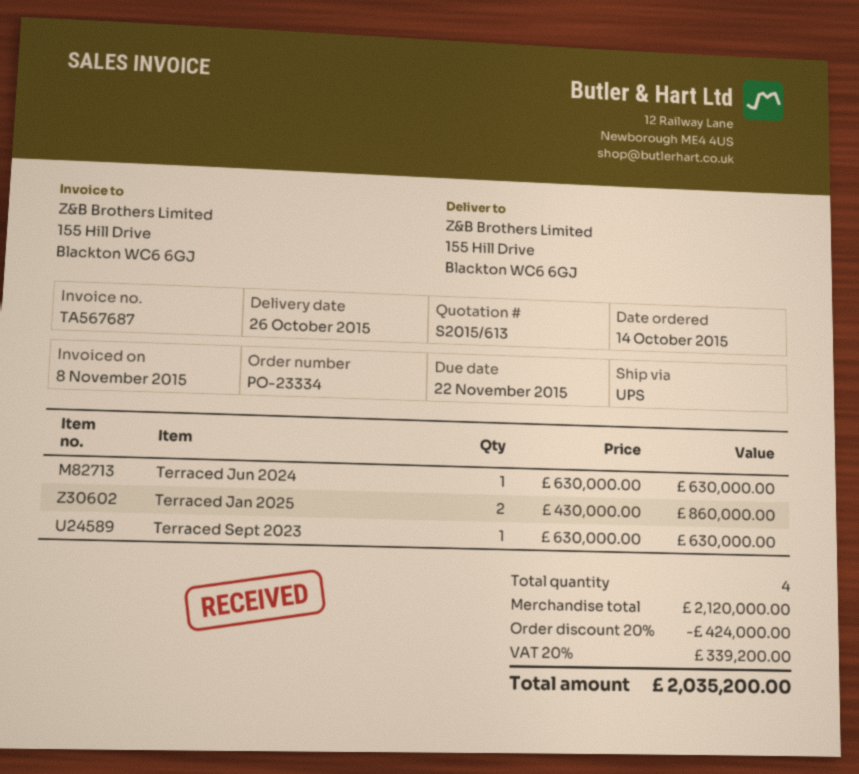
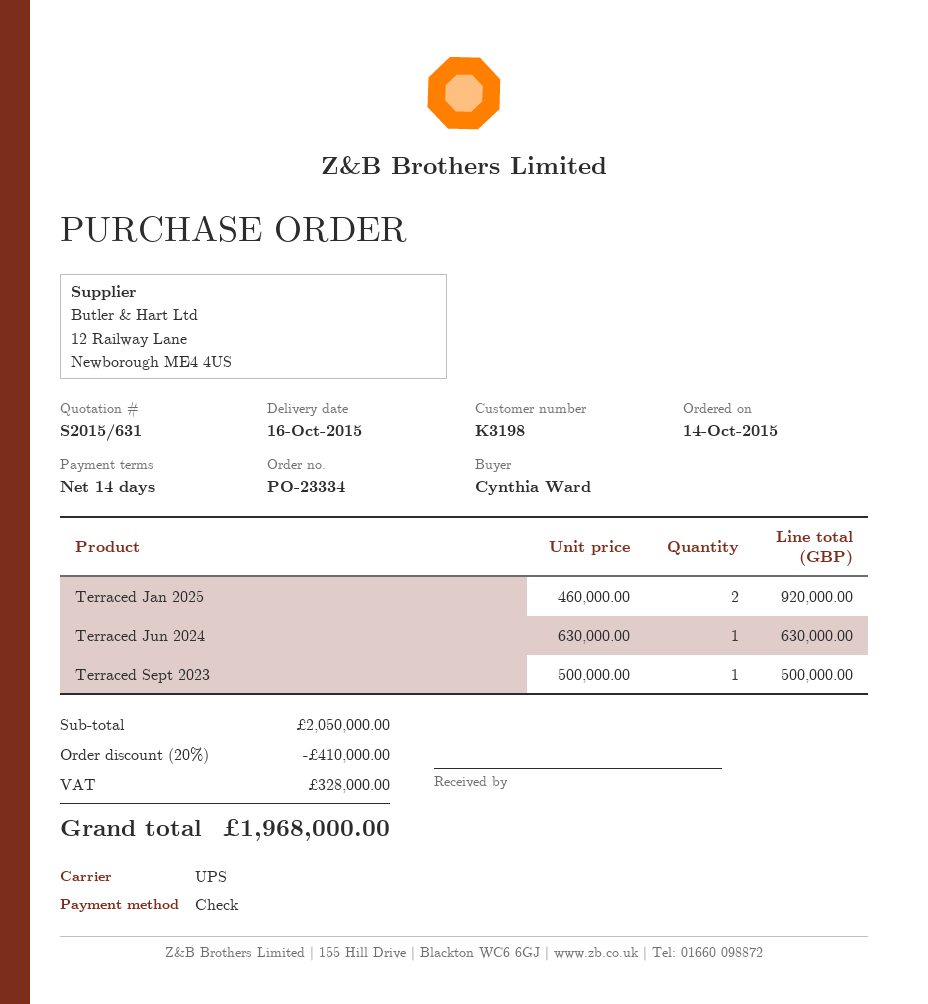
quote number: S2015/613 -> S2015/631
delivery date: 2015-10-26 -> 2015-10-16
Terraced Jan 2025: 2 x 430000.00 = 860000.00 -> 2 x 460000.00 = 920000.00
Terraced Sept 2023: 1 x 630000.00 = 630000.00 -> 1 x 500000.00 = 500000.00
subtotal: 2120000.00 -> 2050000.00
discount: 20% = 424000.00 -> 20% = 410000.00
tax: 339200.00 -> 328000.00
total: 2035200.00 -> 1968000.00

